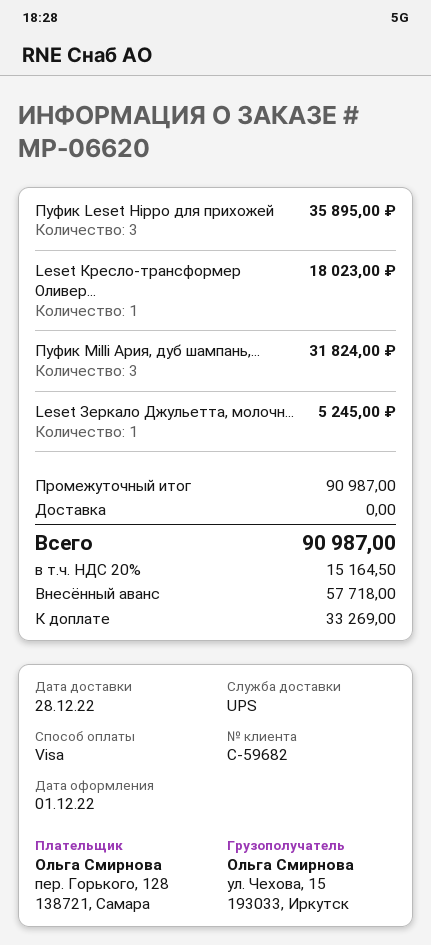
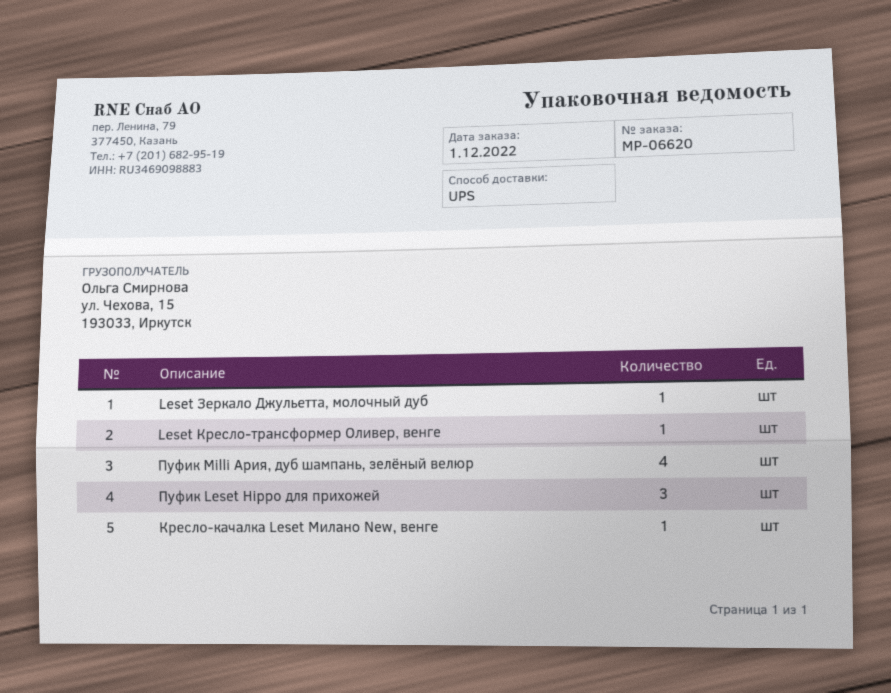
Пуфик Milli Ария, дуб шампань,...: 3 -> 4
Кресло-качалка Leset Милано New, венге: none -> 1

